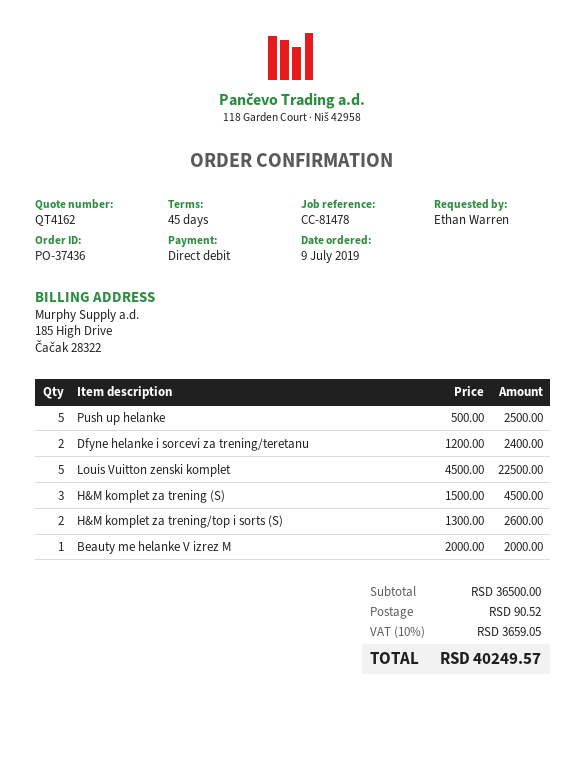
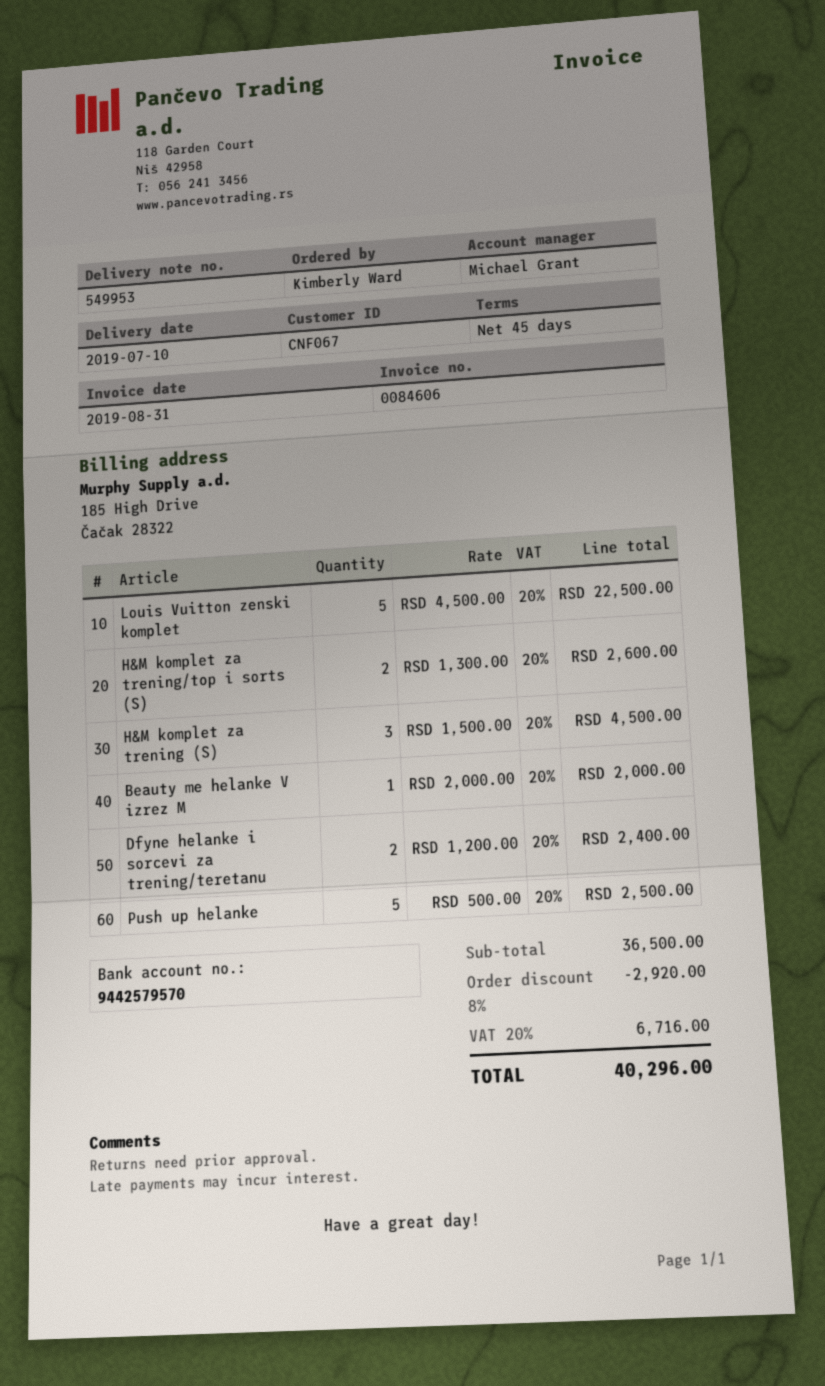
ordered by: Ethan Warren -> Kimberly Ward
discount: none -> 8% = 2920.00
shipping: 90.52 -> none
tax: 10% = 3659.05 -> 20% = 6716.00
total: 40249.57 -> 40296.00

